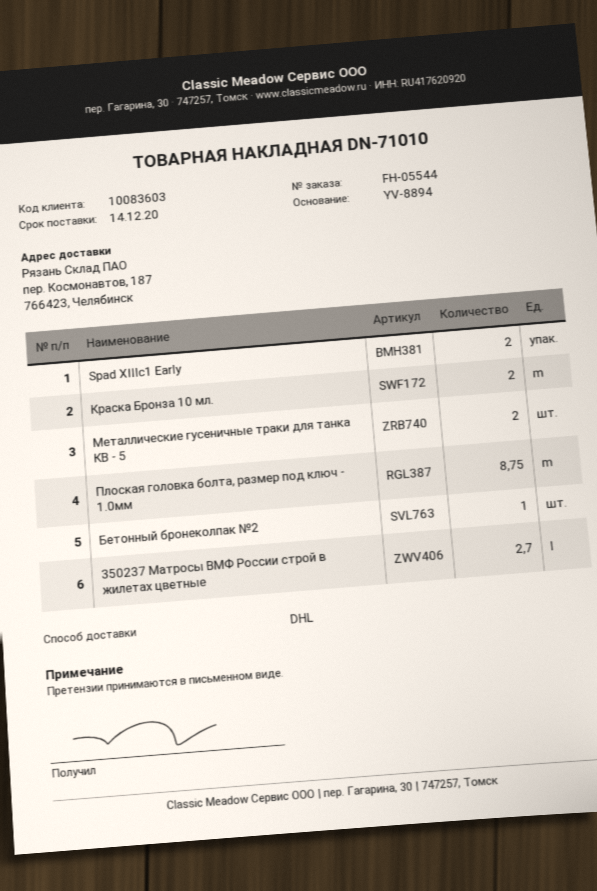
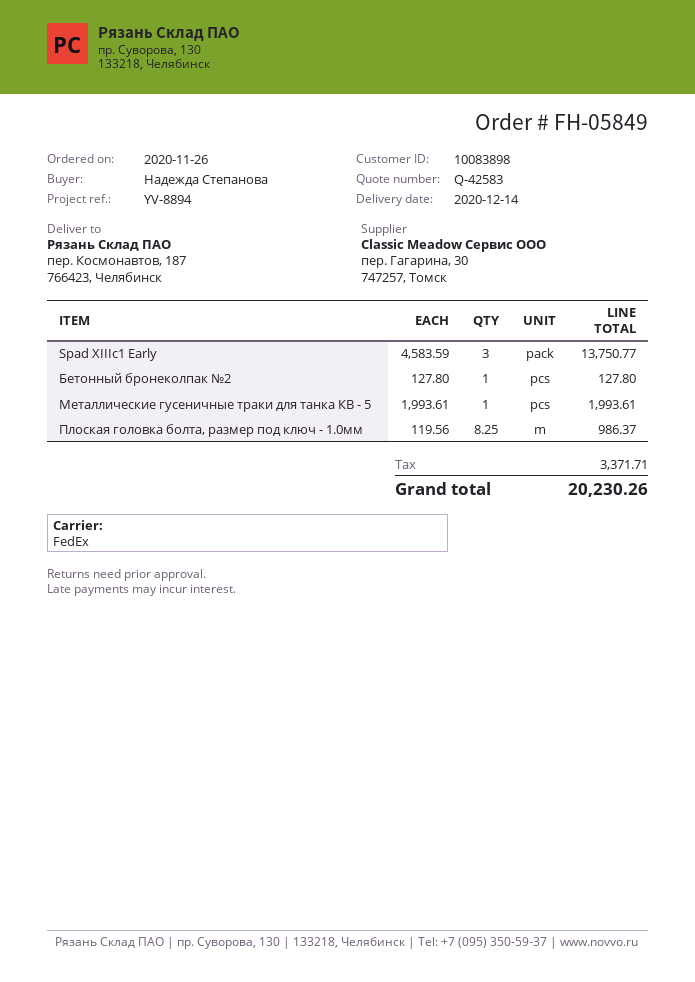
order number: FH-05544 -> FH-05849
customer number: 10083603 -> 10083898
shipping method: DHL -> FedEx
Spad XIIIc1 Early: 2 -> 3
Краска Бронза 10 мл.: 2 -> none
Металлические гусеничные траки для танка КВ - 5: 2 -> 1
Плоская головка болта, размер под ключ - 1.0мм: 8.75 -> 8.25
350237 Матросы ВМФ России строй в жилетах цветные: 2.7 -> none

